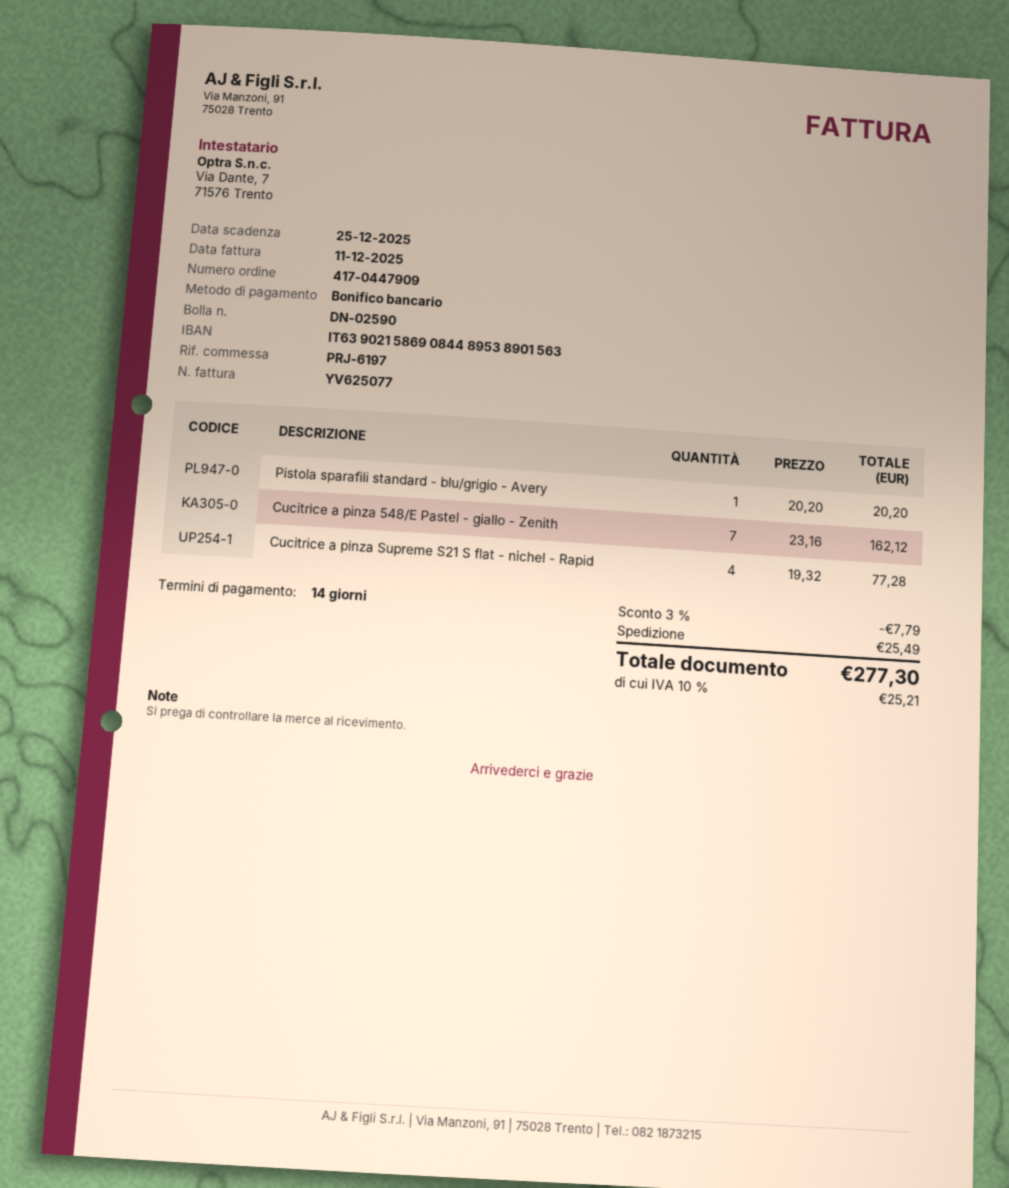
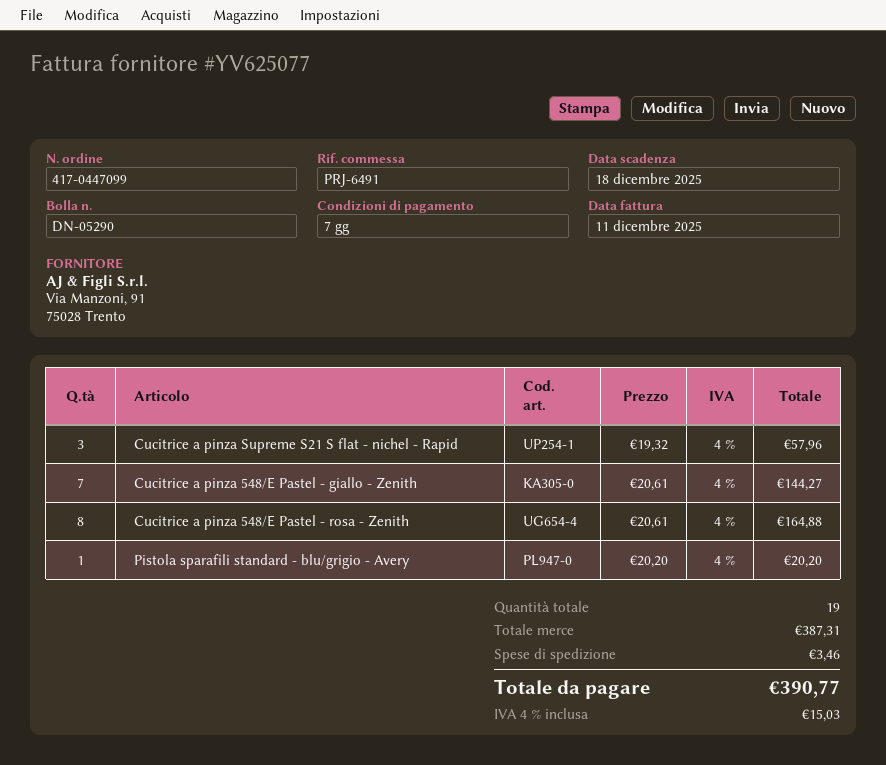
order number: 417-0447909 -> 417-0447099
delivery note number: DN-02590 -> DN-05290
payment terms: 14 days -> 7 days
due date: 2025-12-25 -> 2025-12-18
reference: PRJ-6197 -> PRJ-6491
Cucitrice a pinza 548/E Pastel - giallo - Zenith: 7 x 23.16 = 162.12 -> 7 x 20.61 = 144.27
Cucitrice a pinza Supreme S21 S flat - nichel - Rapid: 4 x 19.32 = 77.28 -> 3 x 19.32 = 57.96
Cucitrice a pinza 548/E Pastel - rosa - Zenith: none -> 8 x 20.61 = 164.88
discount: 3% = 7.79 -> none
shipping: 25.49 -> 3.46
tax: 10% = 25.21 -> 4% = 15.03
total: 277.30 -> 390.77

